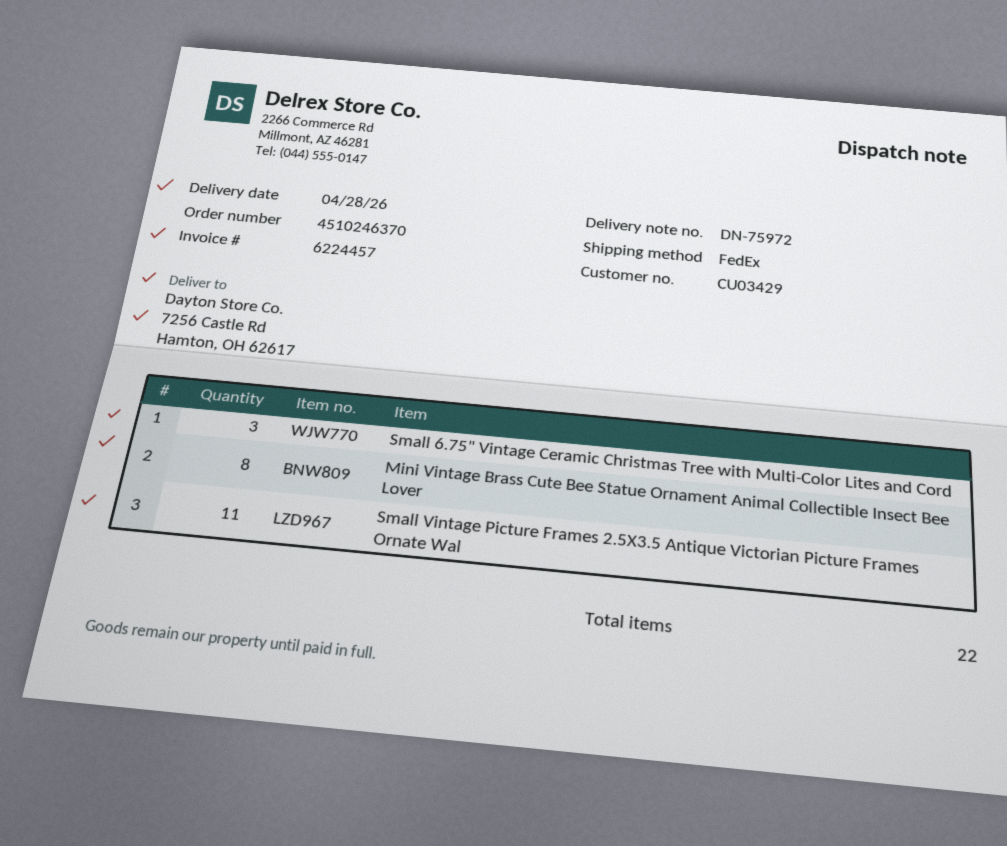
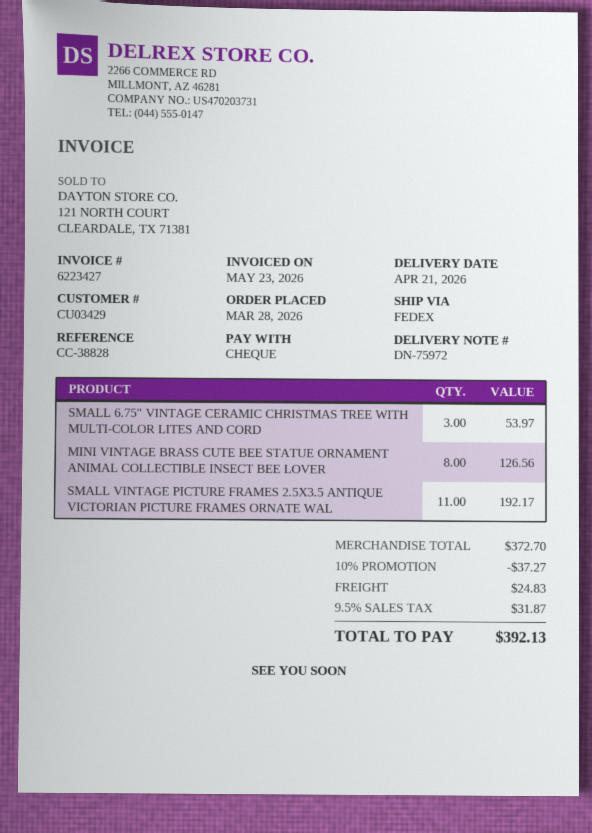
delivery date: 2026-04-28 -> 2026-04-21
invoice number: 6224457 -> 6223427

